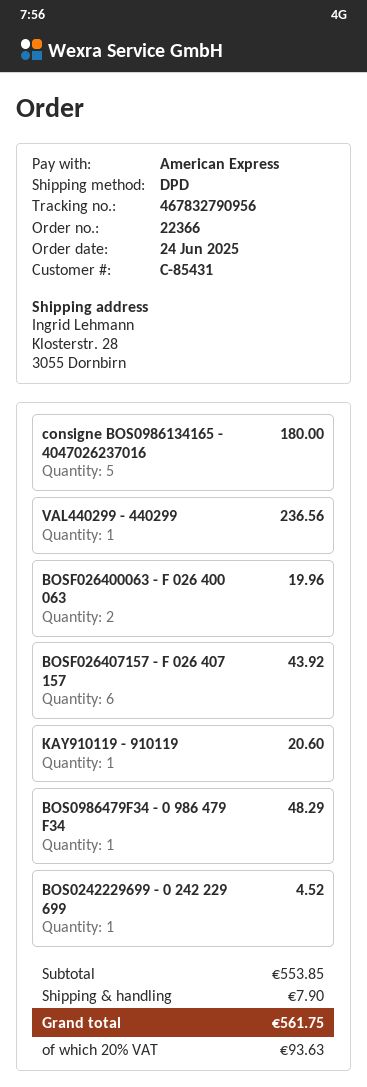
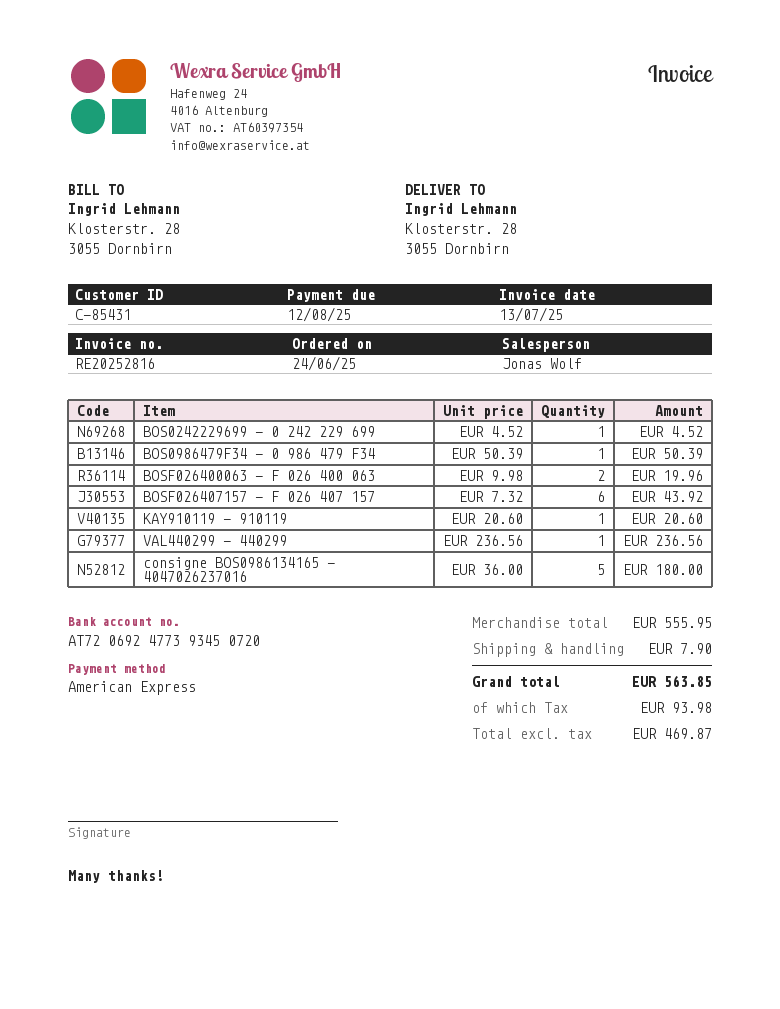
BOS0986479F34 - 0 986 479 F34: 1 for 48.29 -> 1 for 50.39
subtotal: 553.85 -> 555.95
tax: 93.63 -> 93.98
total: 561.75 -> 563.85

